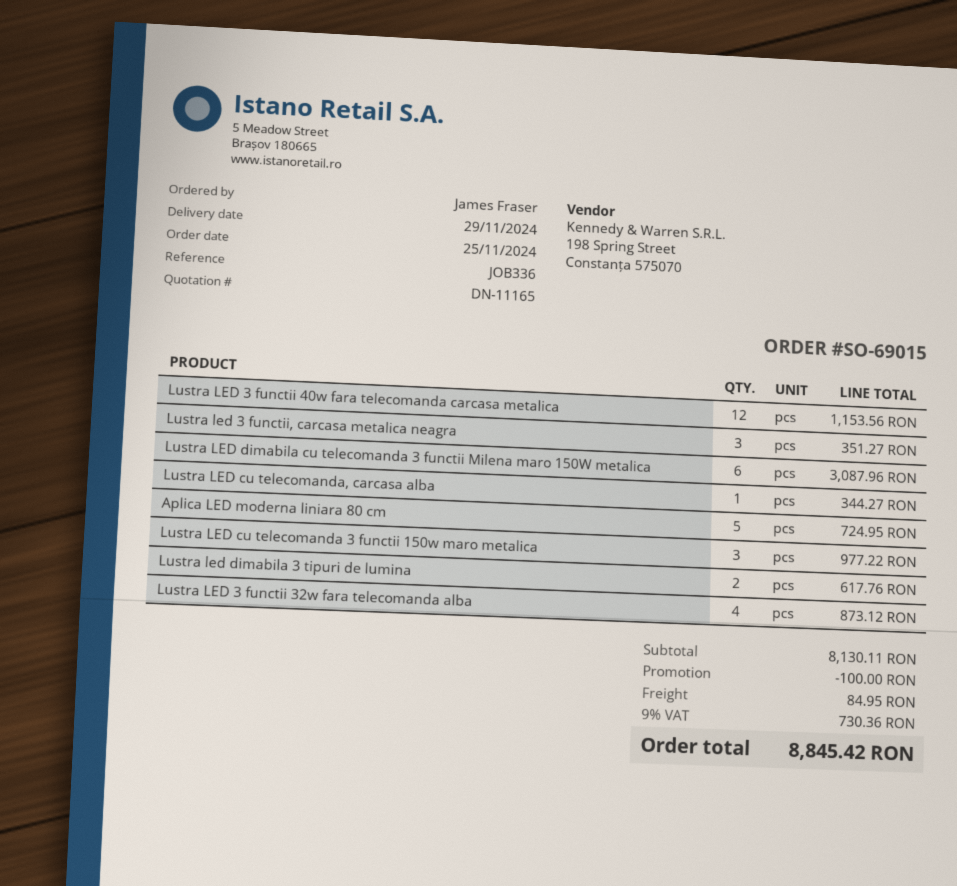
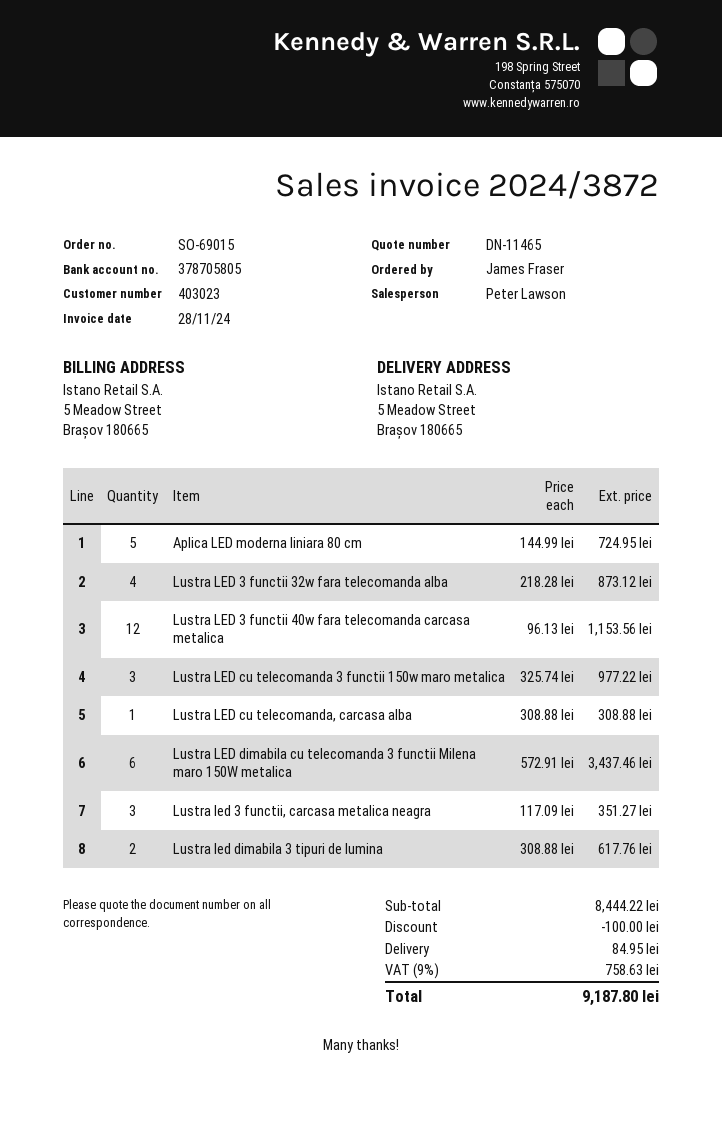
quote number: DN-11165 -> DN-11465
Lustra LED dimabila cu telecomanda 3 functii Milena maro 150W metalica: 6 for 3087.96 -> 6 for 3437.46
Lustra LED cu telecomanda, carcasa alba: 1 for 344.27 -> 1 for 308.88
subtotal: 8130.11 -> 8444.22
tax: 9% = 730.36 -> 9% = 758.63
total: 8845.42 -> 9187.80

